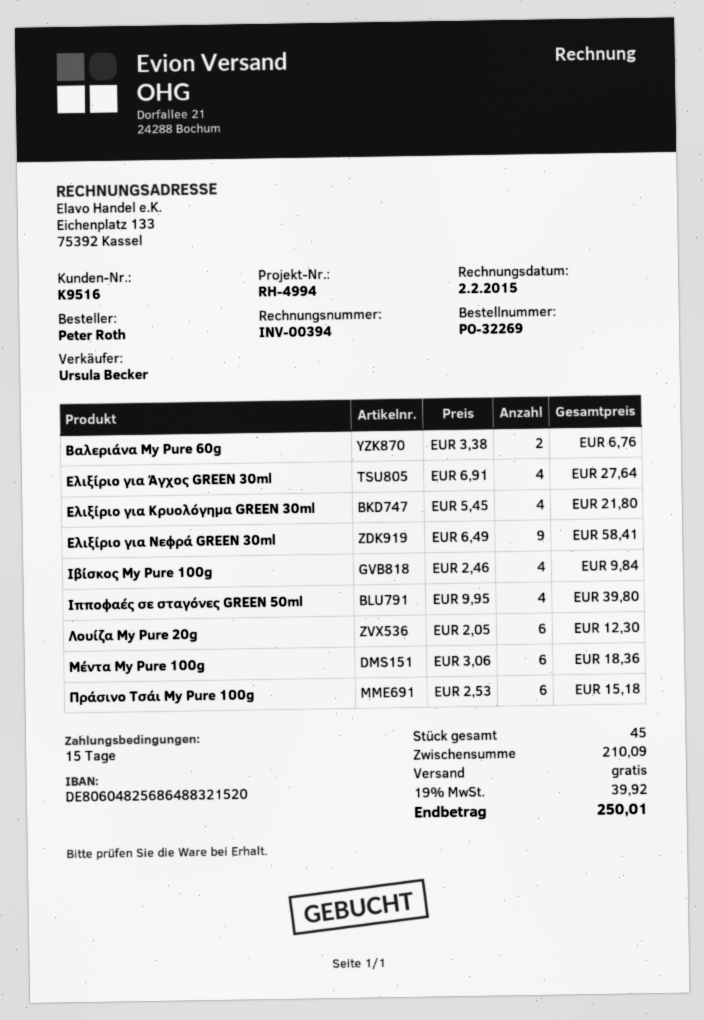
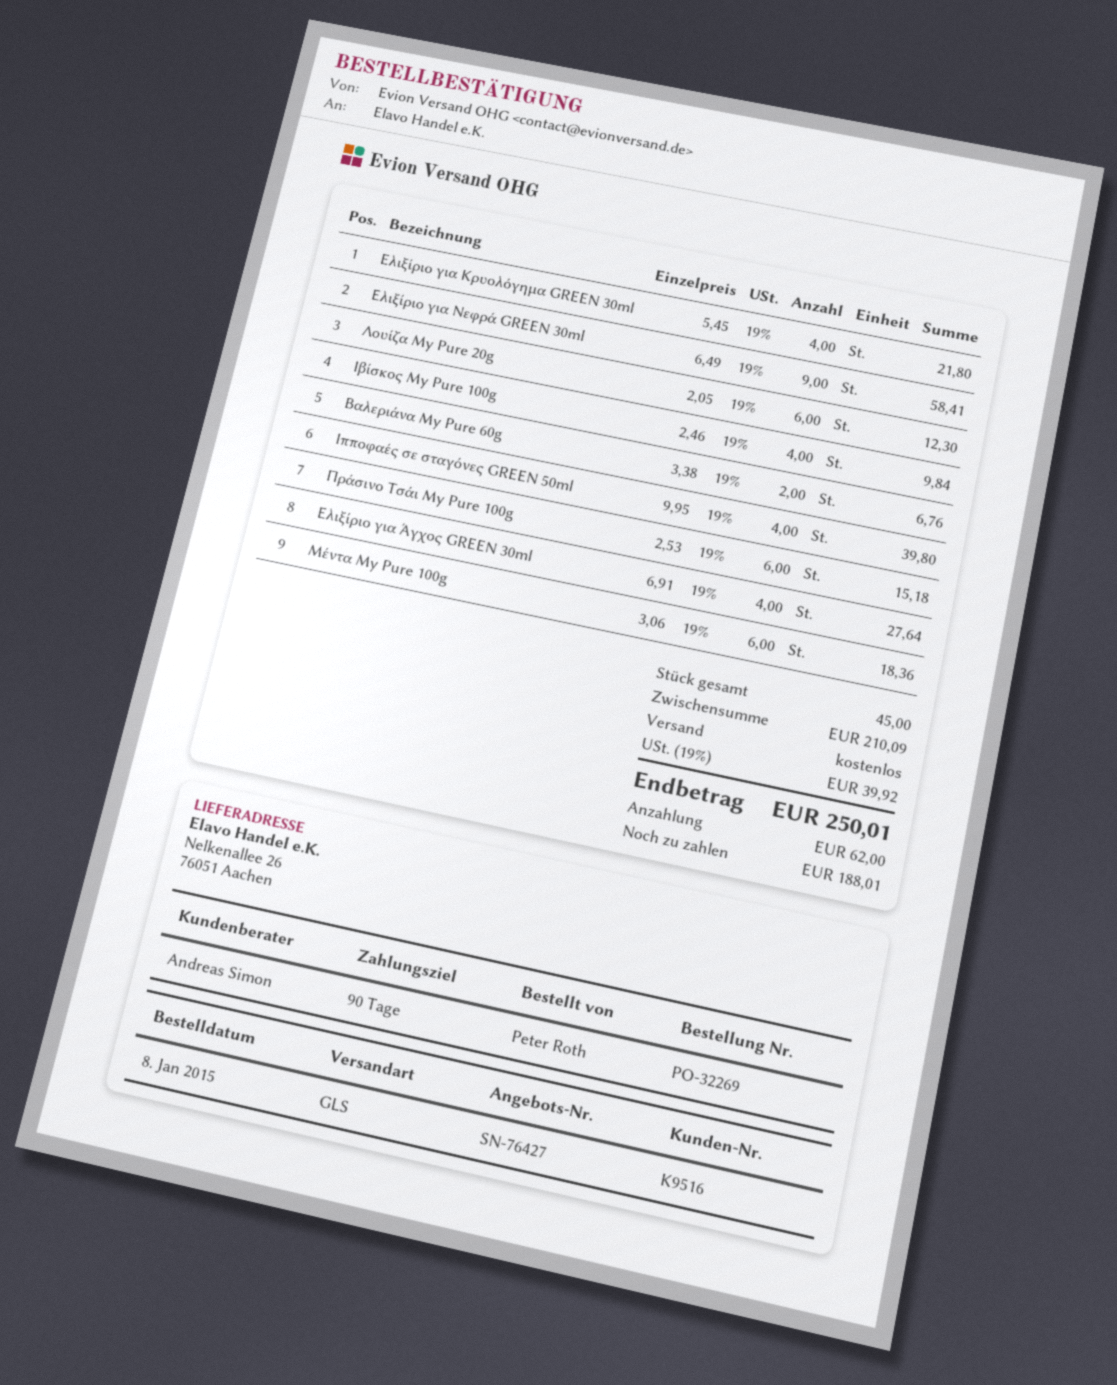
payment terms: 15 days -> 90 days
sales rep: Ursula Becker -> Andreas Simon

